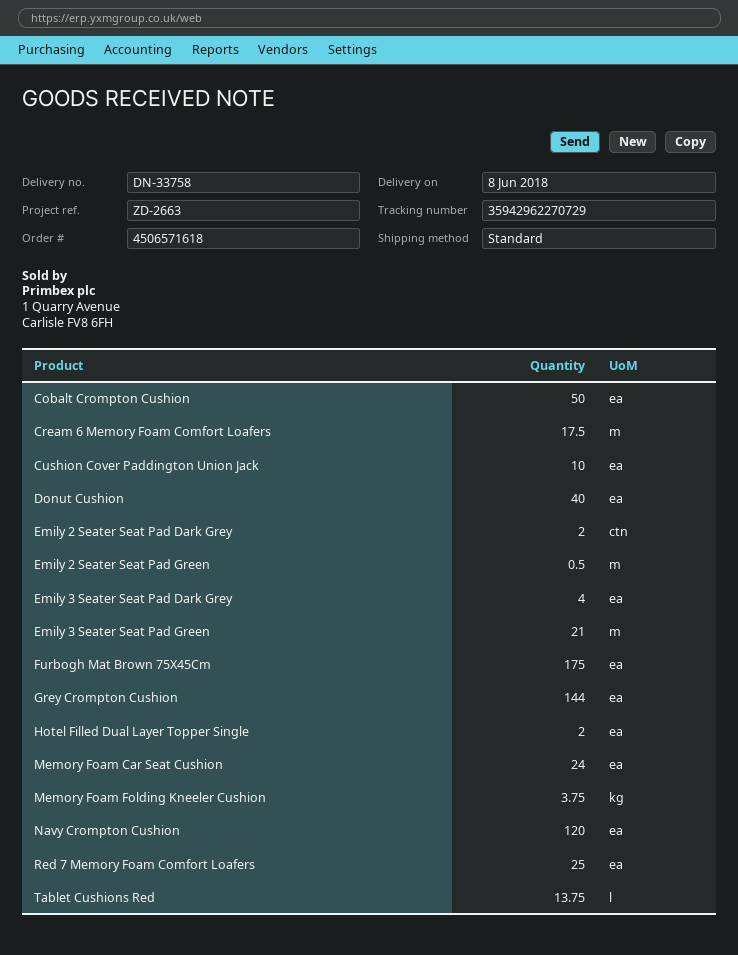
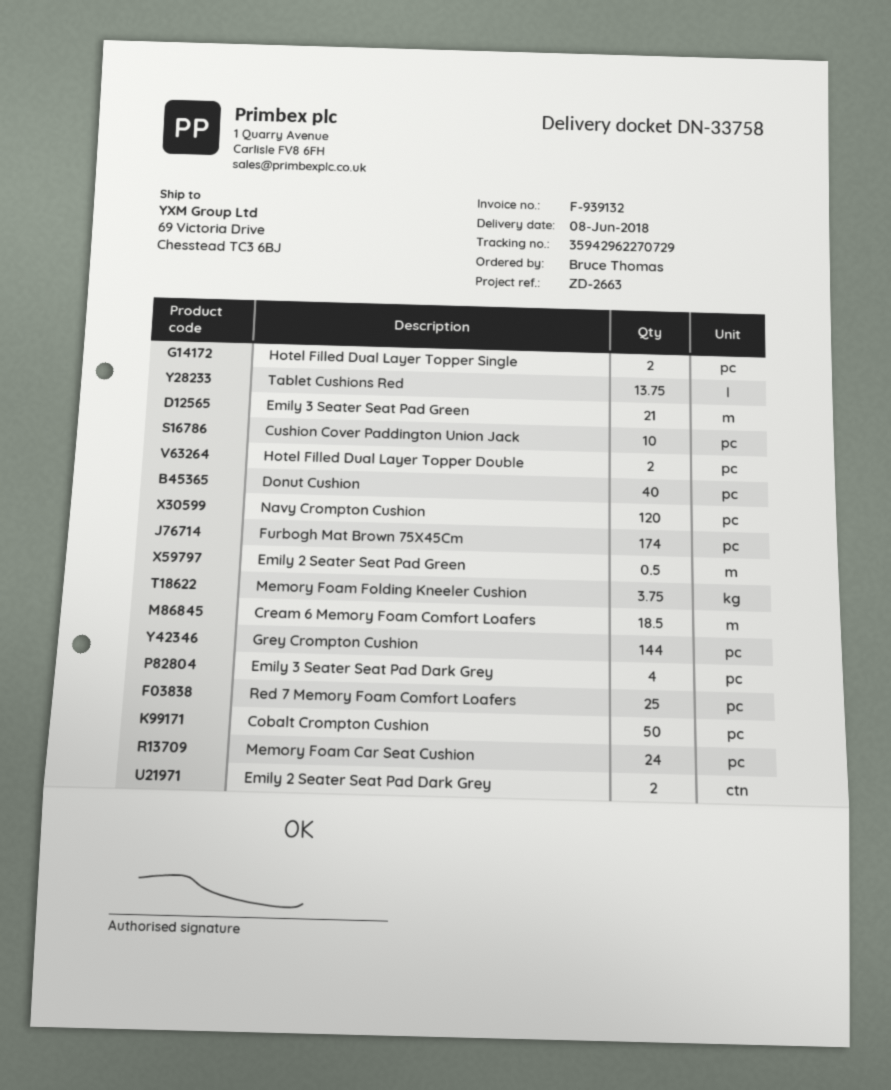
Cream 6 Memory Foam Comfort Loafers: 17.5 -> 18.5
Furbogh Mat Brown 75X45Cm: 175 -> 174
Hotel Filled Dual Layer Topper Double: none -> 2

